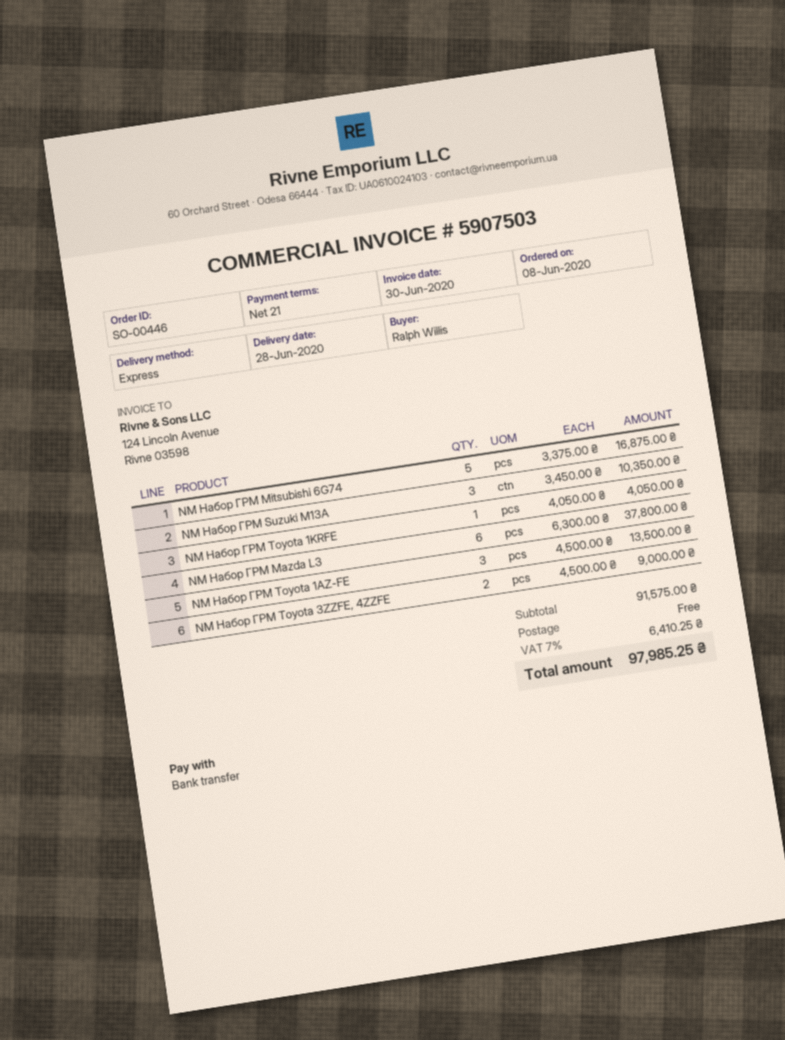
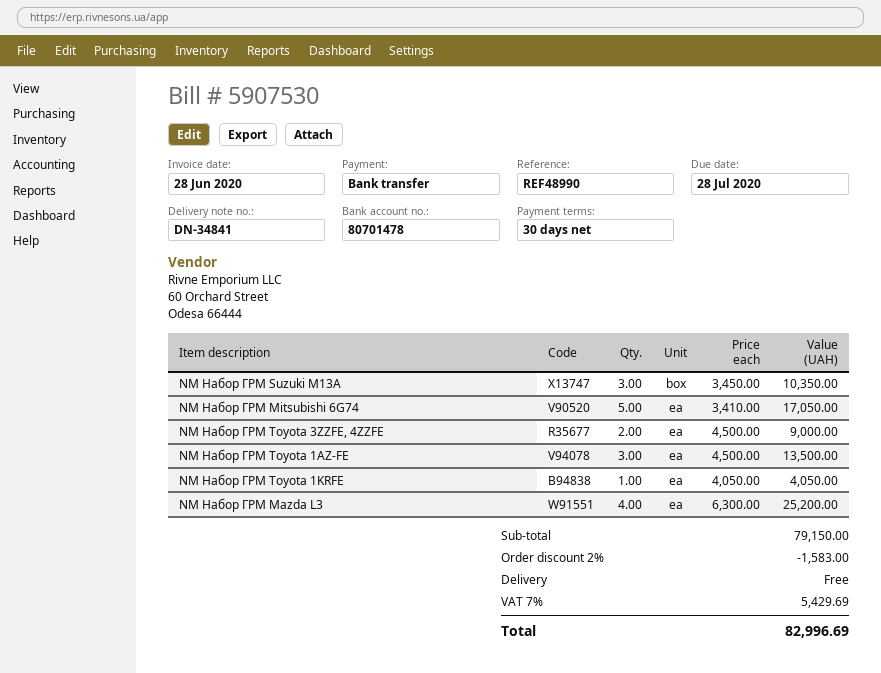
invoice number: 5907503 -> 5907530
invoice date: 2020-06-30 -> 2020-06-28
payment terms: 21 days -> 30 days
NM Набор ГРМ Mitsubishi 6G74: 5 x 3375.00 = 16875.00 -> 5 x 3410.00 = 17050.00
NM Набор ГРМ Mazda L3: 6 x 6300.00 = 37800.00 -> 4 x 6300.00 = 25200.00
subtotal: 91575.00 -> 79150.00
discount: none -> 2% = 1583.00
tax: 7% = 6410.25 -> 7% = 5429.69
total: 97985.25 -> 82996.69

